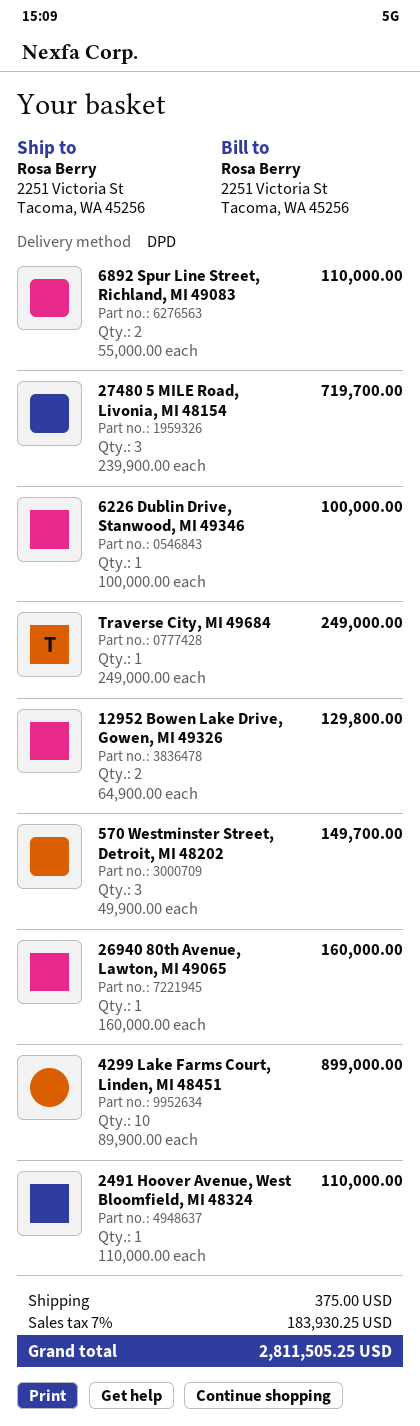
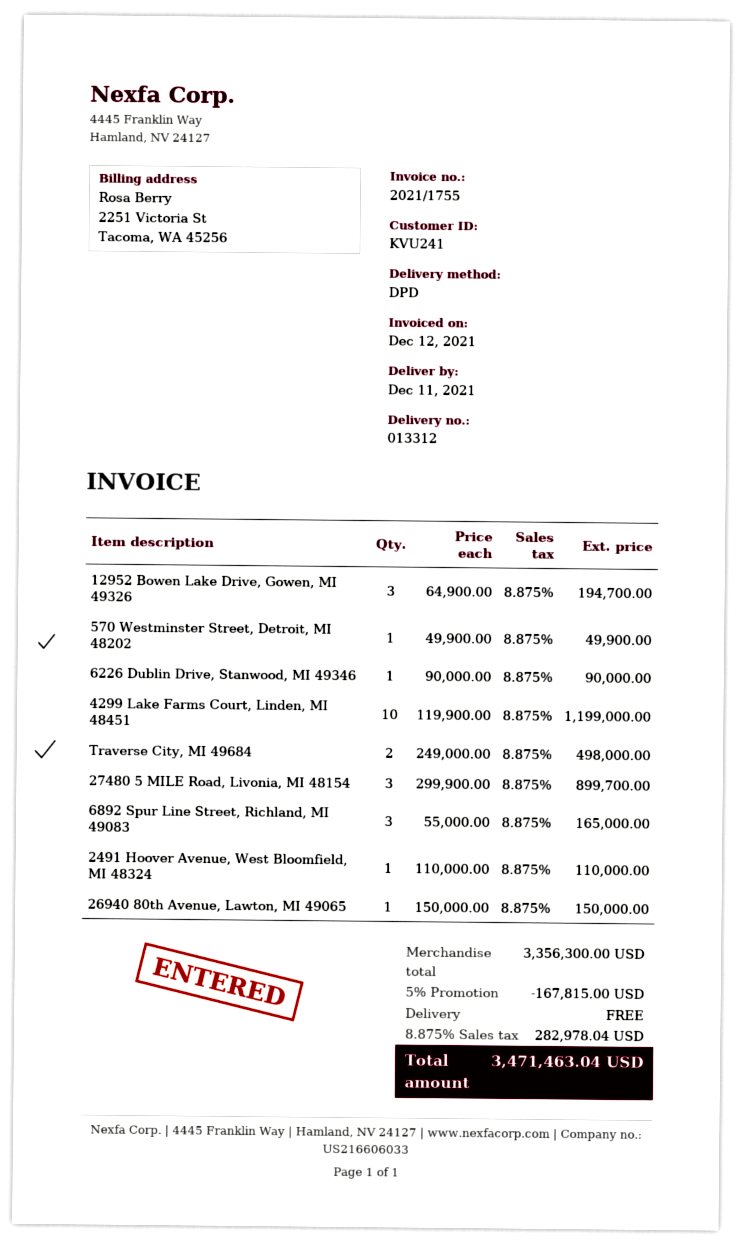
6892 Spur Line Street, Richland, MI 49083: 2 x 55000.00 = 110000.00 -> 3 x 55000.00 = 165000.00
27480 5 MILE Road, Livonia, MI 48154: 3 x 239900.00 = 719700.00 -> 3 x 299900.00 = 899700.00
6226 Dublin Drive, Stanwood, MI 49346: 1 x 100000.00 = 100000.00 -> 1 x 90000.00 = 90000.00
Traverse City, MI 49684: 1 x 249000.00 = 249000.00 -> 2 x 249000.00 = 498000.00
12952 Bowen Lake Drive, Gowen, MI 49326: 2 x 64900.00 = 129800.00 -> 3 x 64900.00 = 194700.00
570 Westminster Street, Detroit, MI 48202: 3 x 49900.00 = 149700.00 -> 1 x 49900.00 = 49900.00
26940 80th Avenue, Lawton, MI 49065: 1 x 160000.00 = 160000.00 -> 1 x 150000.00 = 150000.00
4299 Lake Farms Court, Linden, MI 48451: 10 x 89900.00 = 899000.00 -> 10 x 119900.00 = 1199000.00
discount: none -> 5% = 167815.00
shipping: 375.00 -> 0.00
tax: 7% = 183930.25 -> 8.875% = 282978.04
total: 2811505.25 -> 3471463.04

